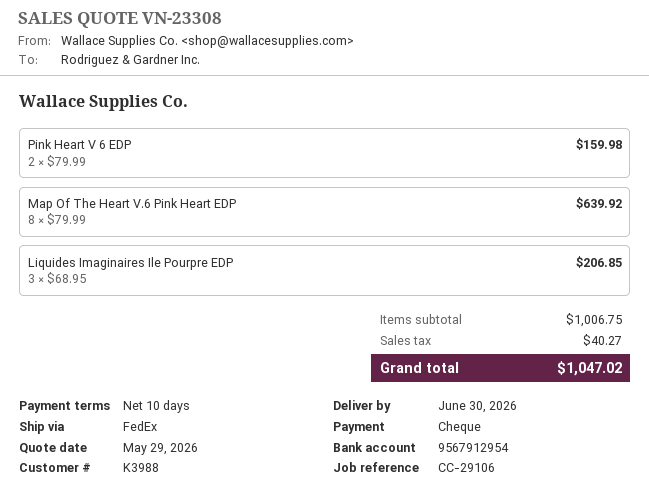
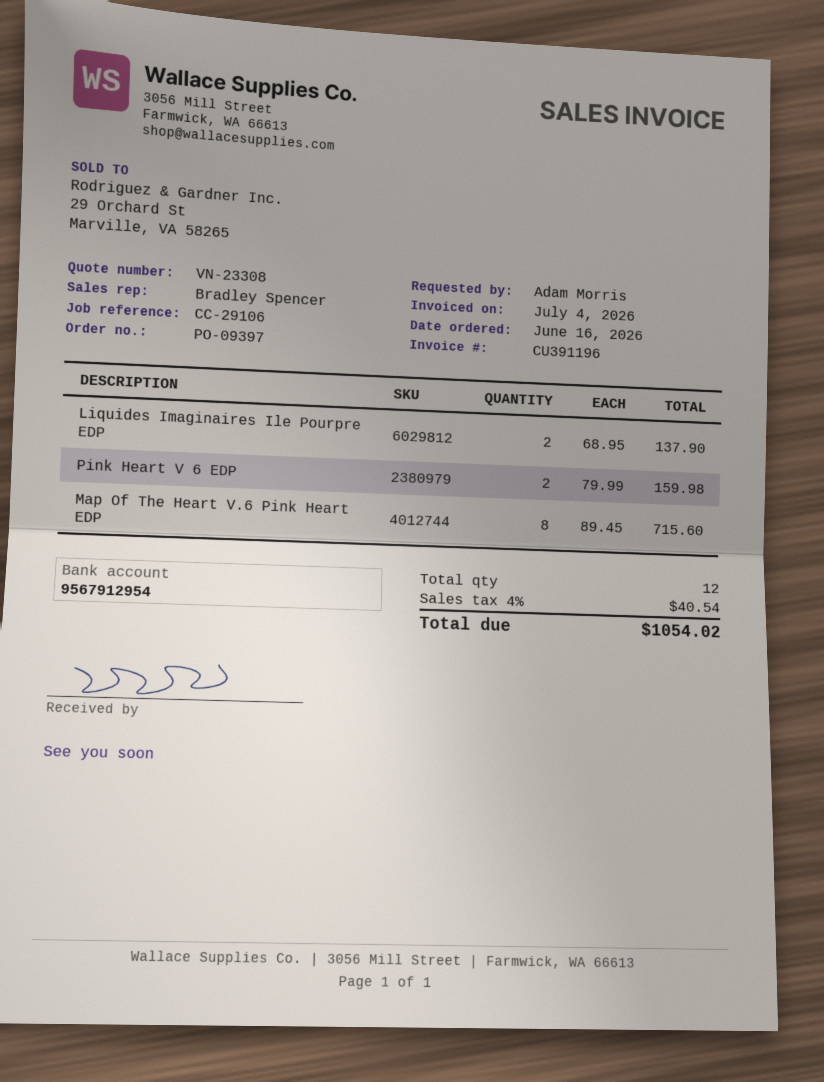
Map Of The Heart V.6 Pink Heart EDP: 8 x 79.99 = 639.92 -> 8 x 89.45 = 715.60
Liquides Imaginaires Ile Pourpre EDP: 3 x 68.95 = 206.85 -> 2 x 68.95 = 137.90
tax: 40.27 -> 40.54
total: 1047.02 -> 1054.02

